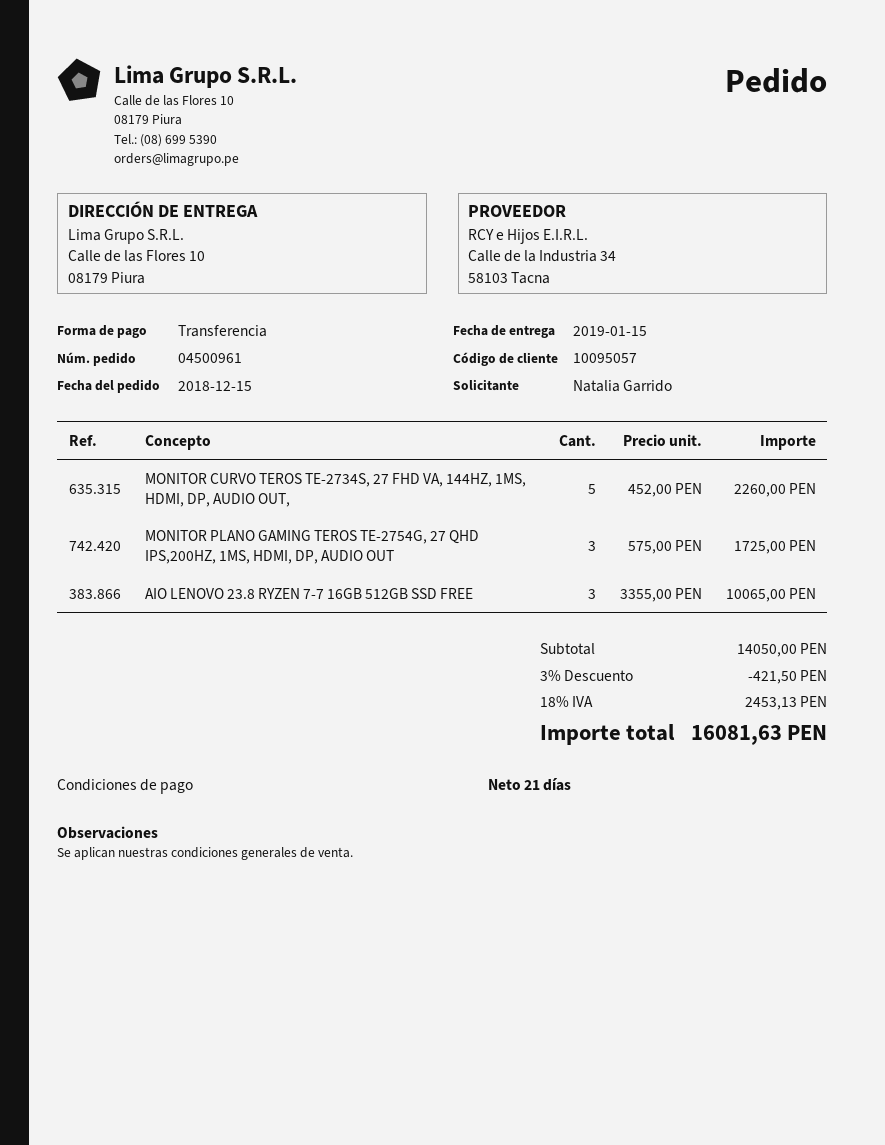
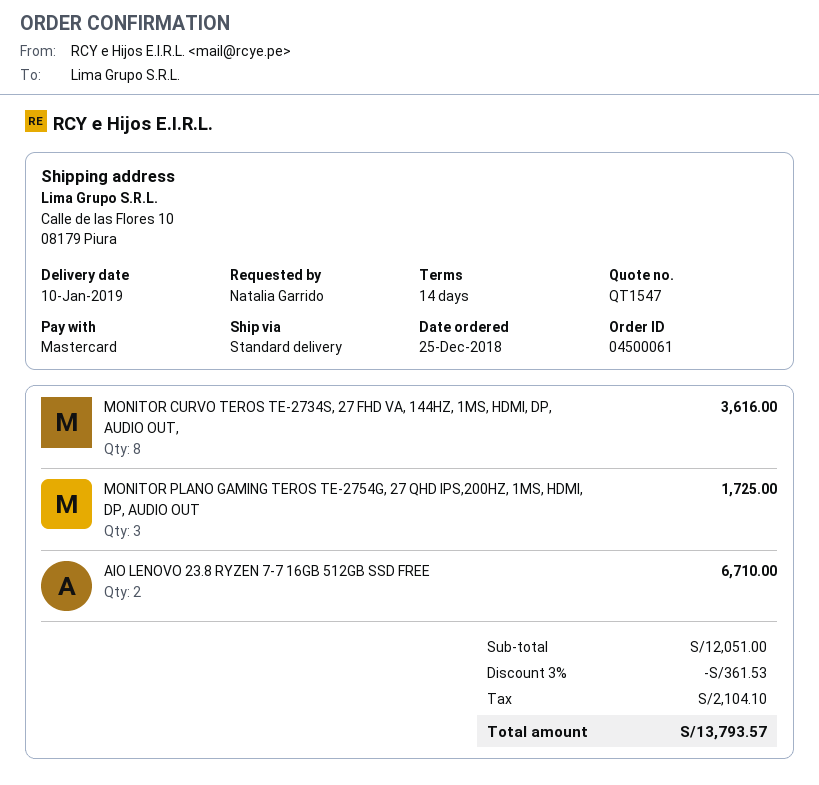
order number: 04500961 -> 04500061
order date: 2018-12-15 -> 2018-12-25
delivery date: 2019-01-15 -> 2019-01-10
payment terms: 21 days -> 14 days
payment method: bank transfer -> Mastercard
MONITOR CURVO TEROS TE-2734S, 27 FHD VA, 144HZ, 1MS, HDMI, DP, AUDIO OUT,: 5 for 2260.00 -> 8 for 3616.00
AIO LENOVO 23.8 RYZEN 7-7 16GB 512GB SSD FREE: 3 for 10065.00 -> 2 for 6710.00
subtotal: 14050.00 -> 12051.00
discount: 3% = 421.50 -> 3% = 361.53
tax: 2453.13 -> 2104.10
total: 16081.63 -> 13793.57

